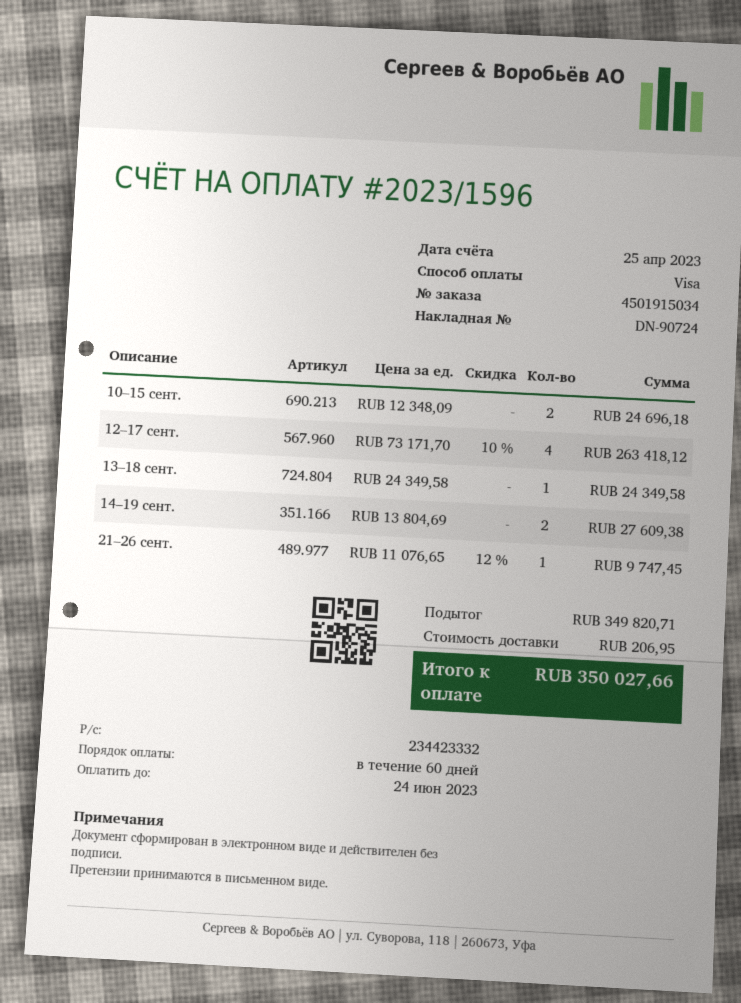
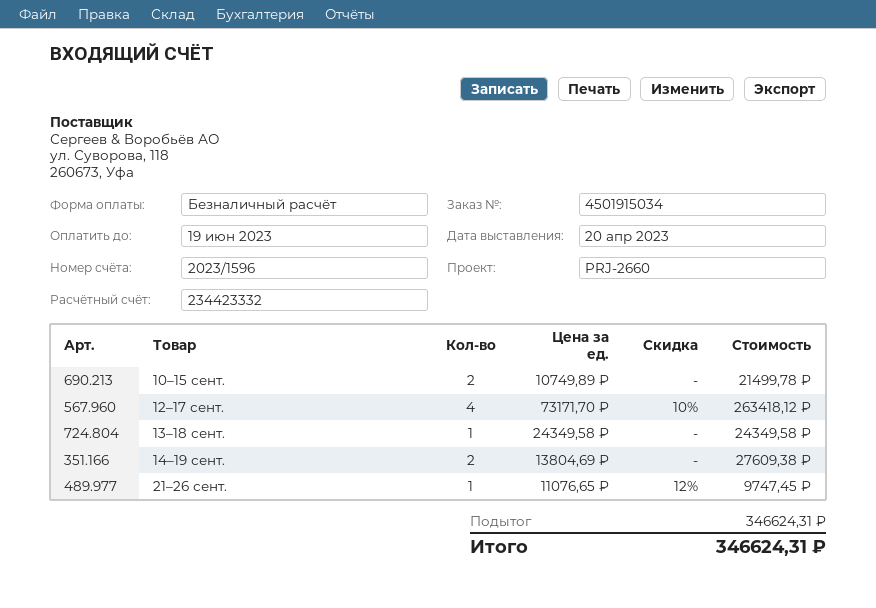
invoice date: 2023-04-25 -> 2023-04-20
due date: 2023-06-24 -> 2023-06-19
payment method: Visa -> bank transfer
10–15 сент.: 2 x 12348.09 = 24696.18 -> 2 x 10749.89 = 21499.78
subtotal: 349820.71 -> 346624.31
shipping: 206.95 -> none
total: 350027.66 -> 346624.31

